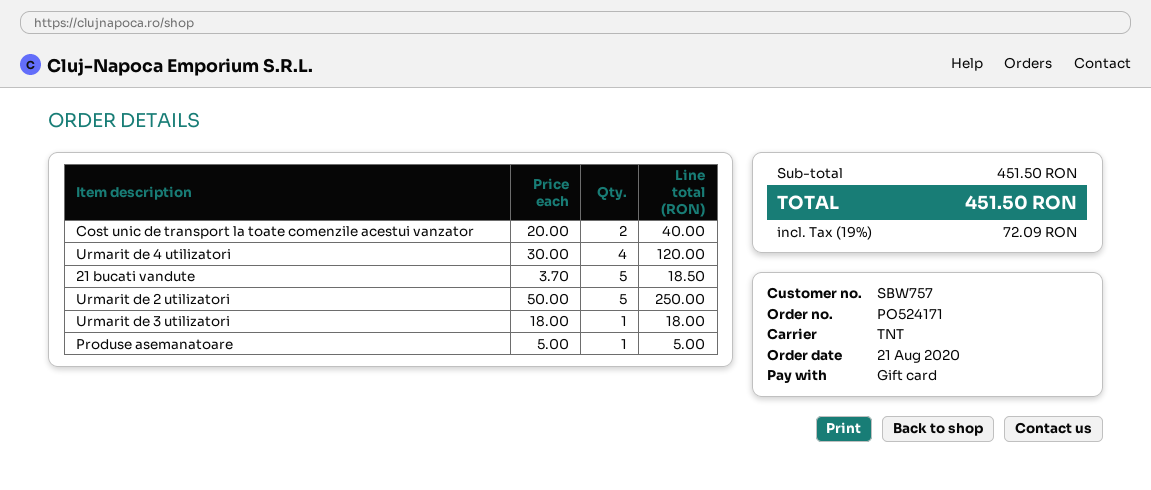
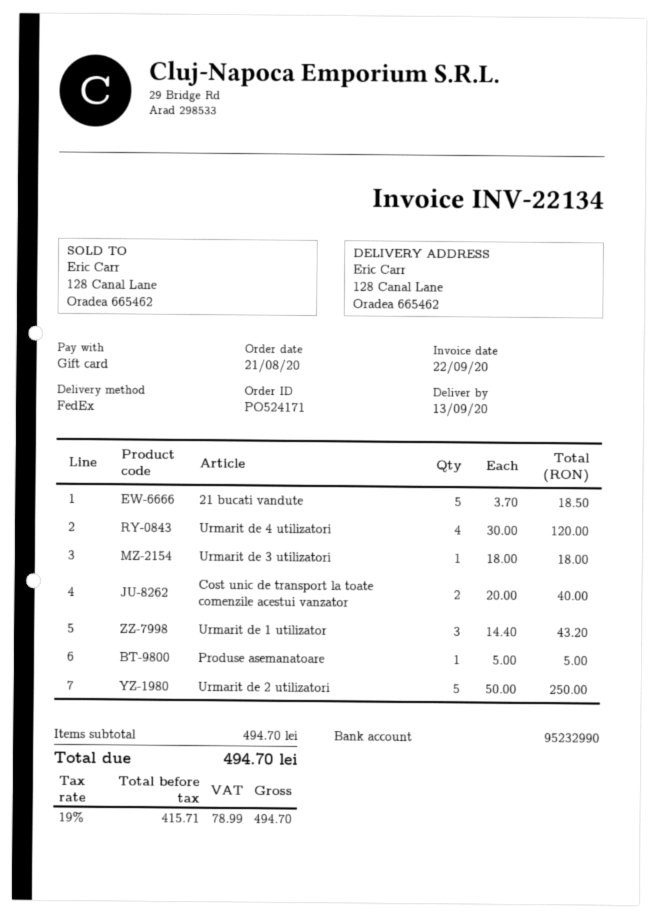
shipping method: TNT -> FedEx
Urmarit de 1 utilizator: none -> 3 x 14.40 = 43.20
subtotal: 451.50 -> 494.70
tax: 19% = 72.09 -> 19% = 78.99
total: 451.50 -> 494.70

